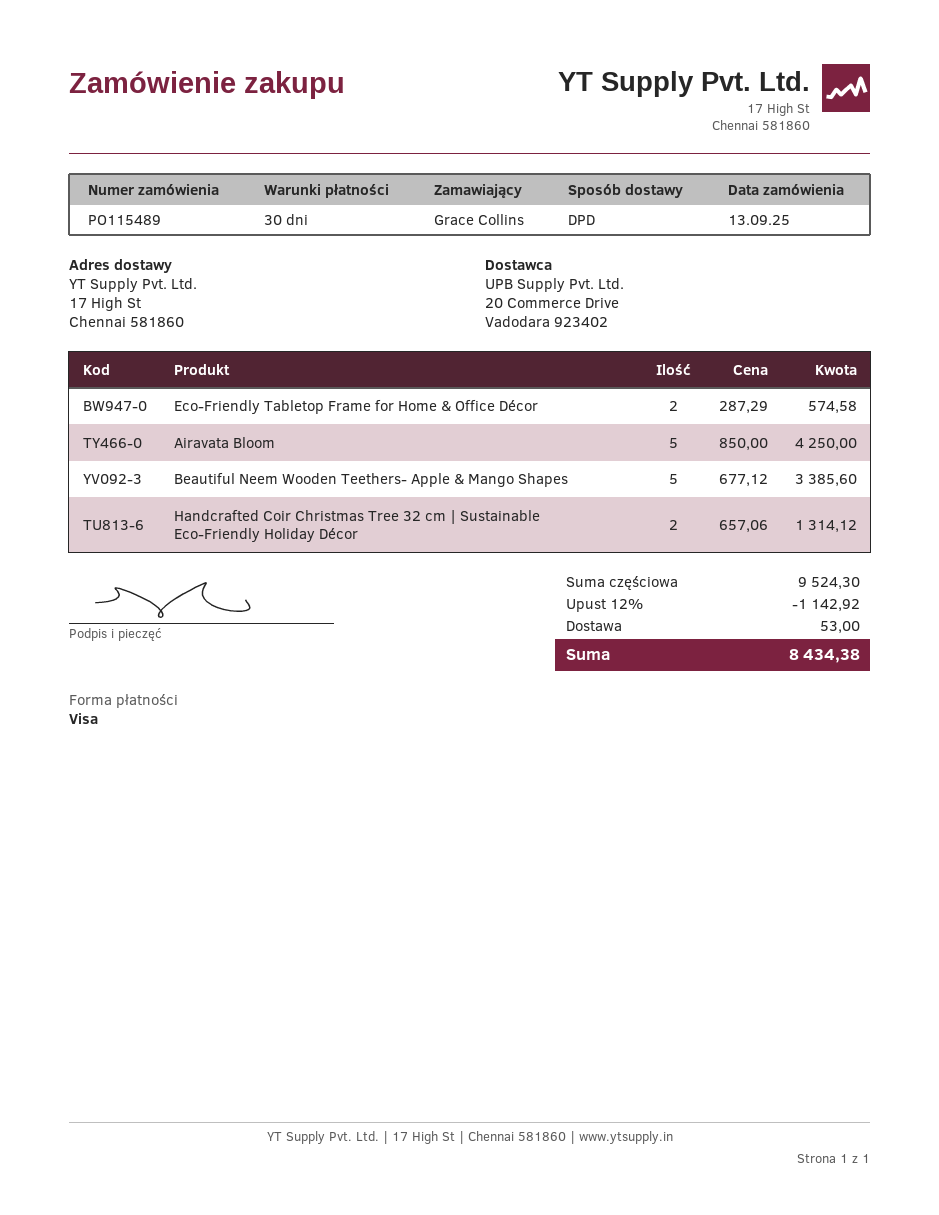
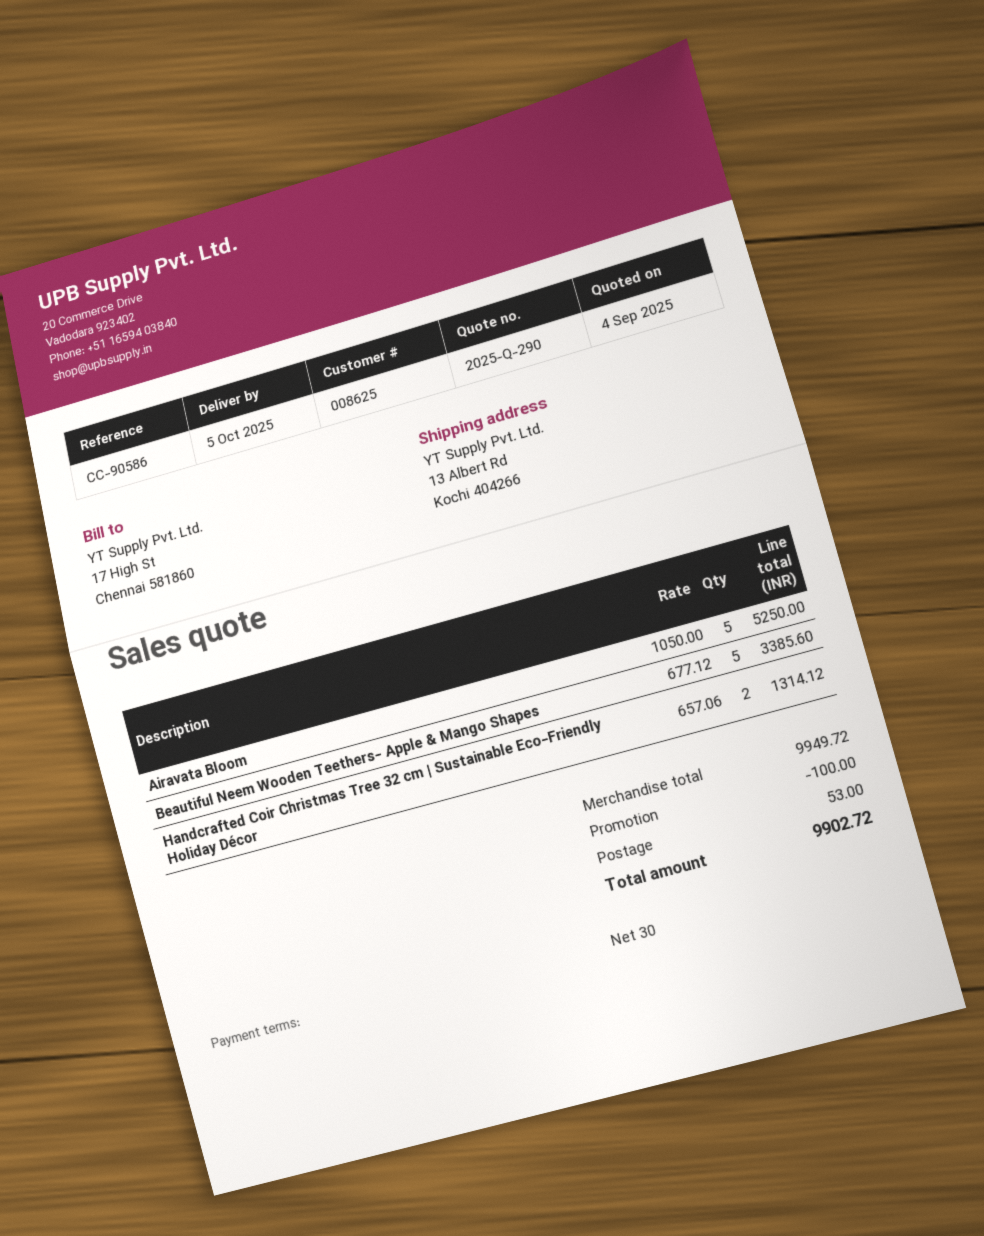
ship to: 17 High St, Chennai 581860 -> 13 Albert Rd, Kochi 404266
Eco-Friendly Tabletop Frame for Home & Office Décor: 2 x 287.29 = 574.58 -> none
Airavata Bloom: 5 x 850.00 = 4250.00 -> 5 x 1050.00 = 5250.00
subtotal: 9524.30 -> 9949.72
discount: 1142.92 -> 100.00
total: 8434.38 -> 9902.72

